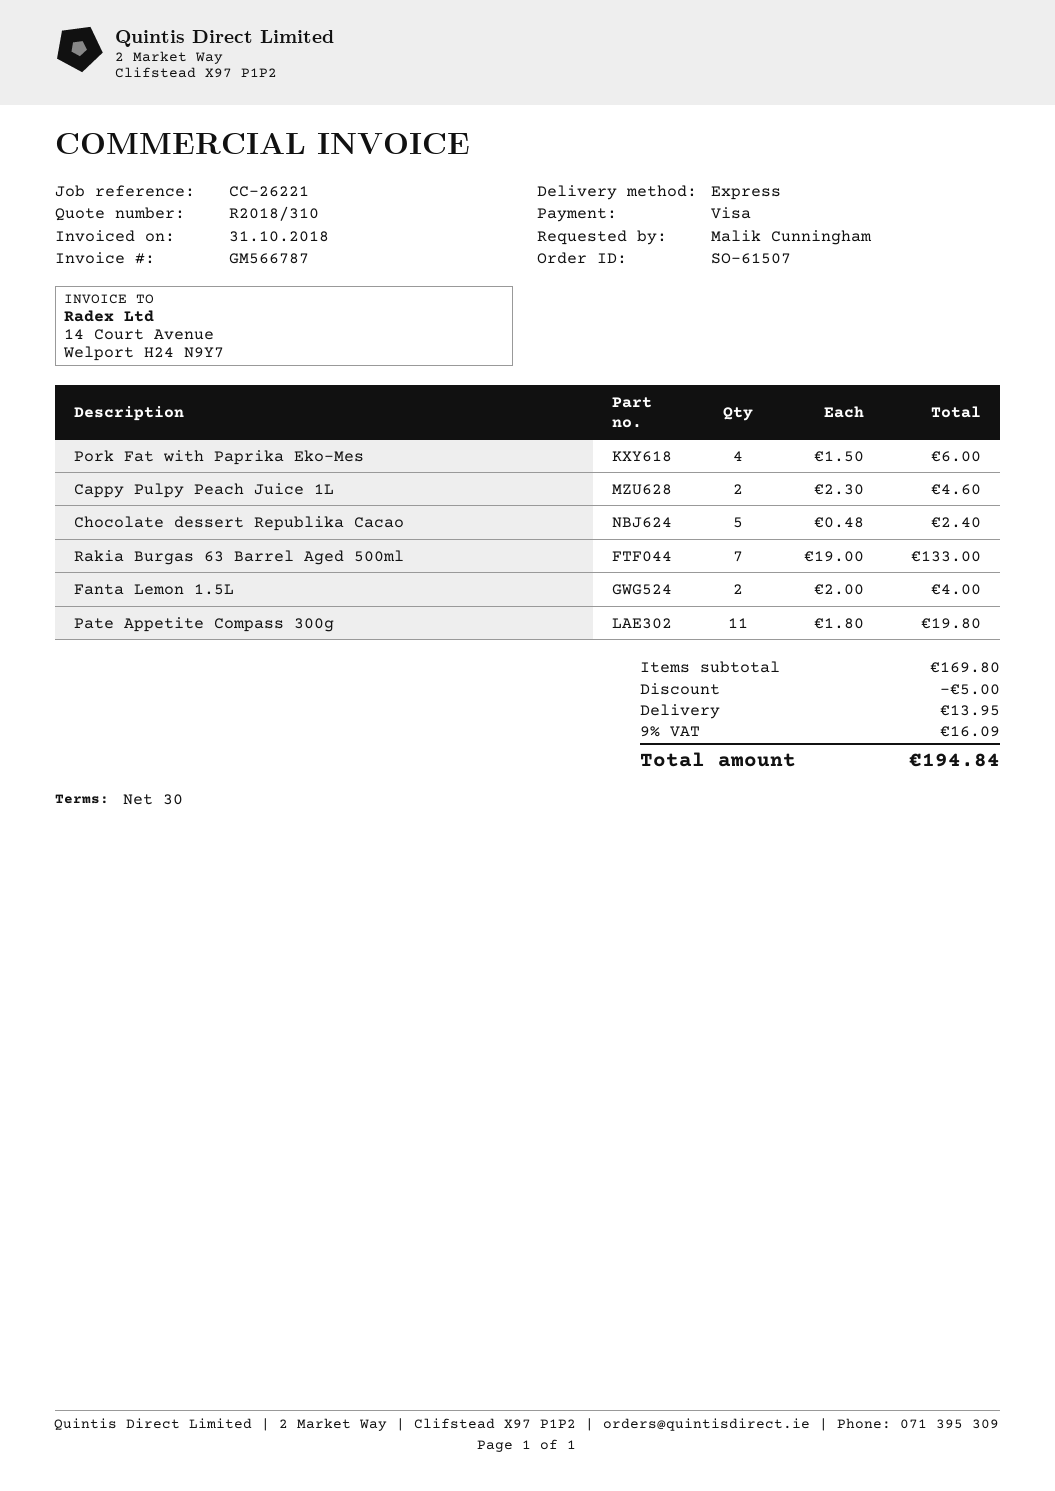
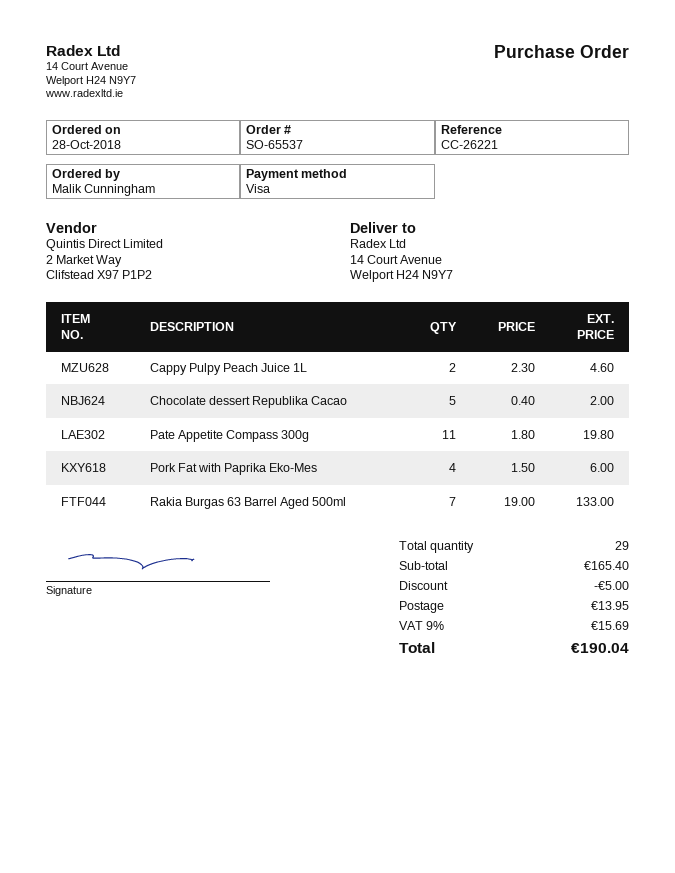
order number: SO-61507 -> SO-65537
Chocolate dessert Republika Cacao: 5 x 0.48 = 2.40 -> 5 x 0.40 = 2.00
Fanta Lemon 1.5L: 2 x 2.00 = 4.00 -> none
subtotal: 169.80 -> 165.40
tax: 9% = 16.09 -> 9% = 15.69
total: 194.84 -> 190.04

